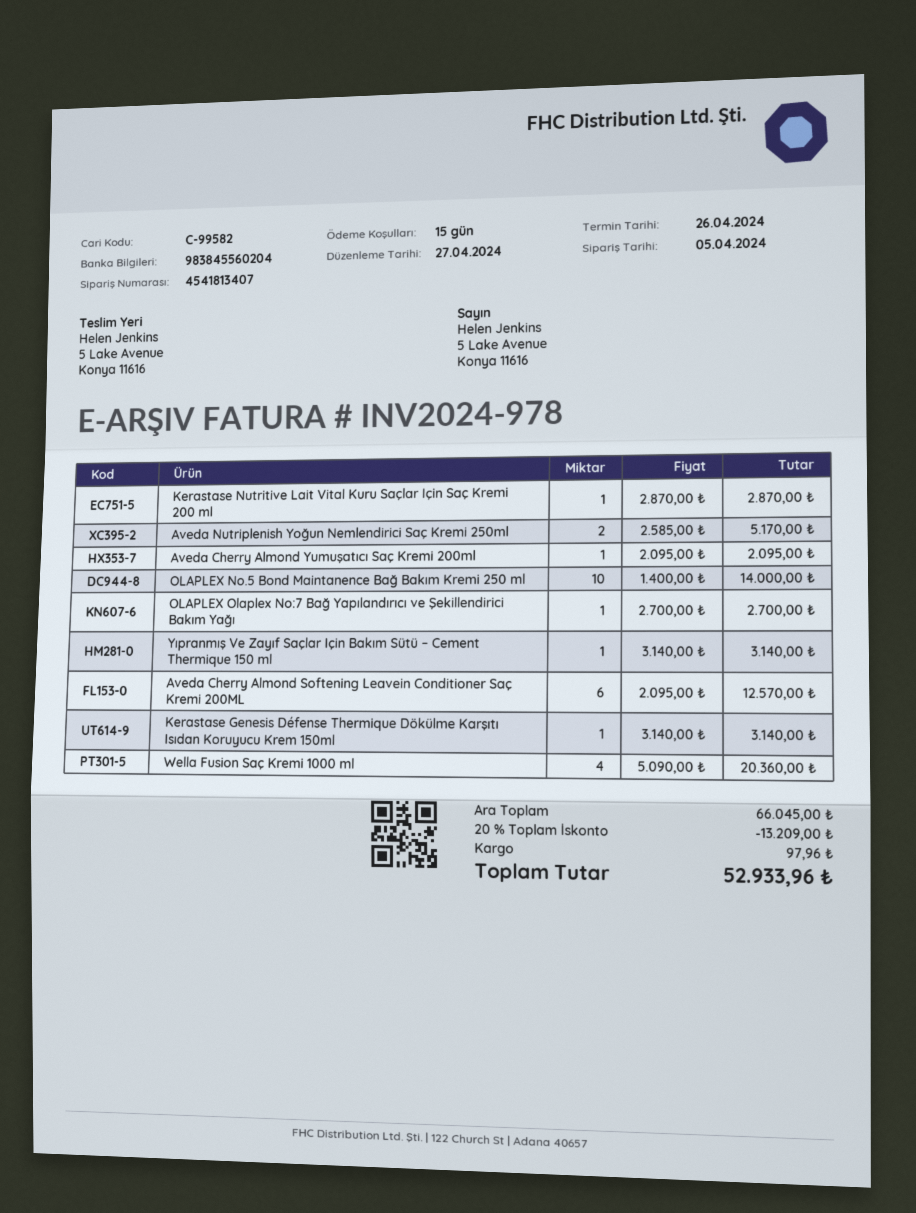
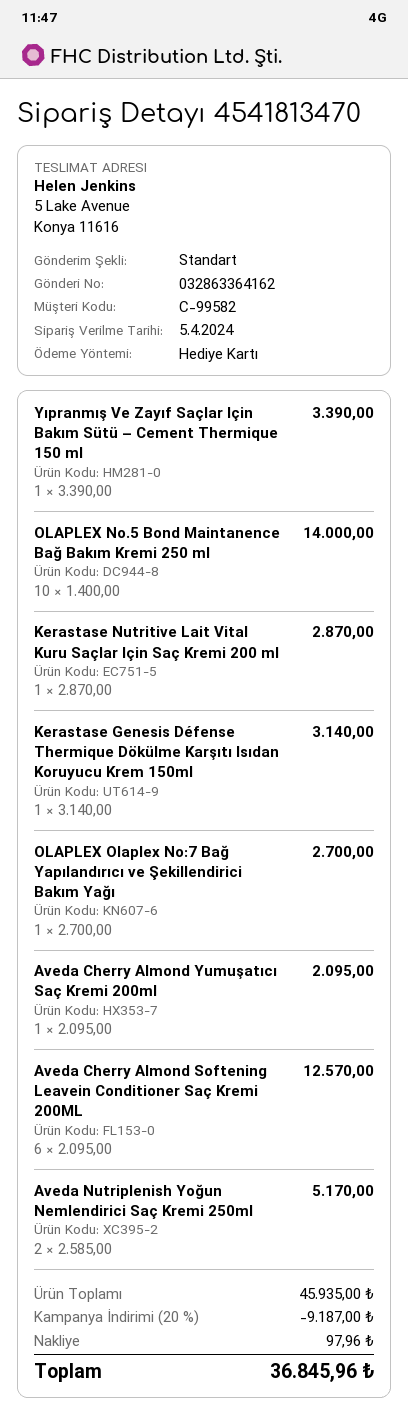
order number: 4541813407 -> 4541813470
Yıpranmış Ve Zayıf Saçlar Için Bakım Sütü – Cement Thermique 150 ml: 1 x 3140.00 = 3140.00 -> 1 x 3390.00 = 3390.00
Wella Fusion Saç Kremi 1000 ml: 4 x 5090.00 = 20360.00 -> none
subtotal: 66045.00 -> 45935.00
discount: 20% = 13209.00 -> 20% = 9187.00
total: 52933.96 -> 36845.96

